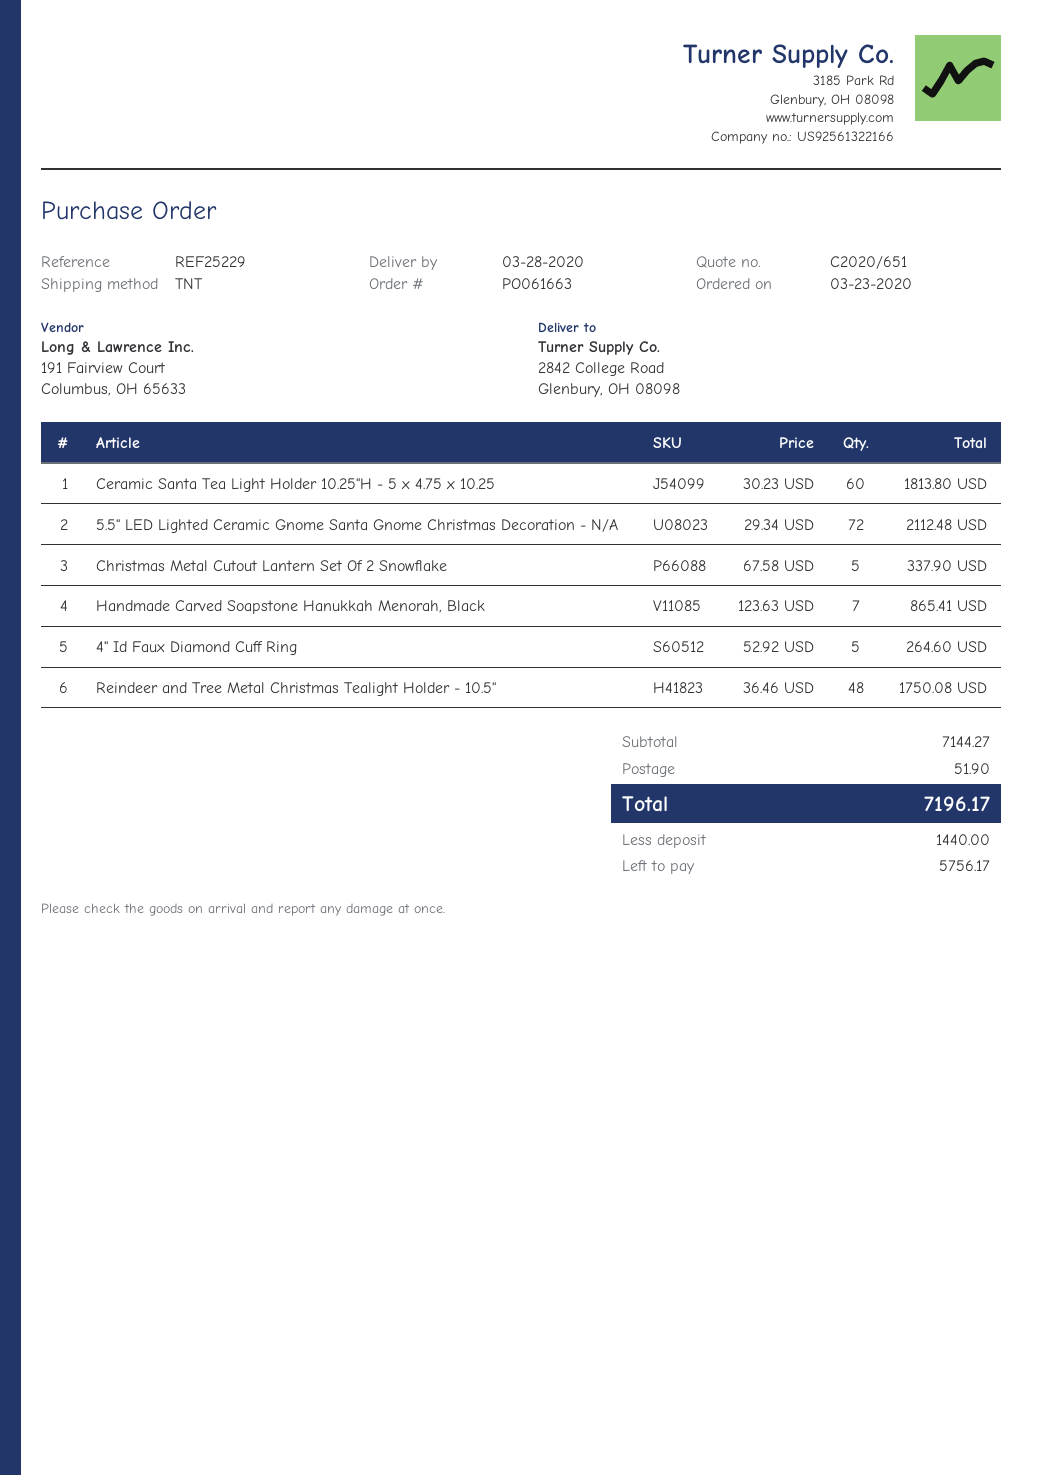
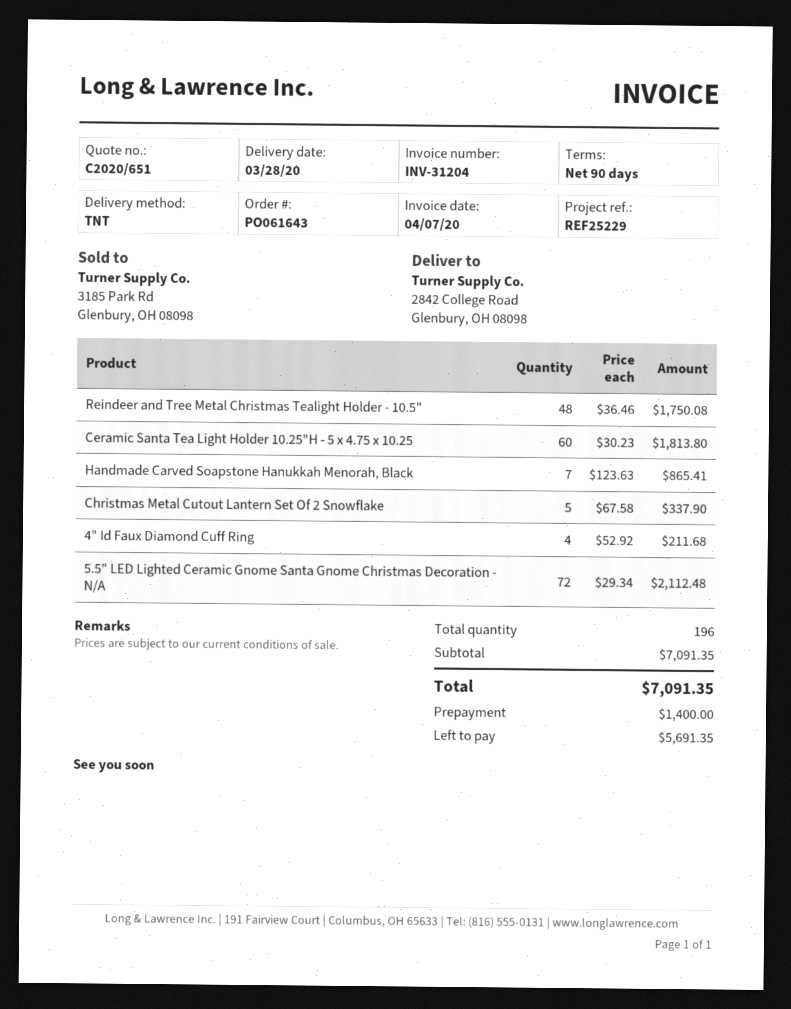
order number: PO061663 -> PO061643
4" Id Faux Diamond Cuff Ring: 5 x 52.92 = 264.60 -> 4 x 52.92 = 211.68
subtotal: 7144.27 -> 7091.35
shipping: 51.90 -> none
total: 7196.17 -> 7091.35
deposit: 1440.00 -> 1400.00
balance: 5756.17 -> 5691.35

